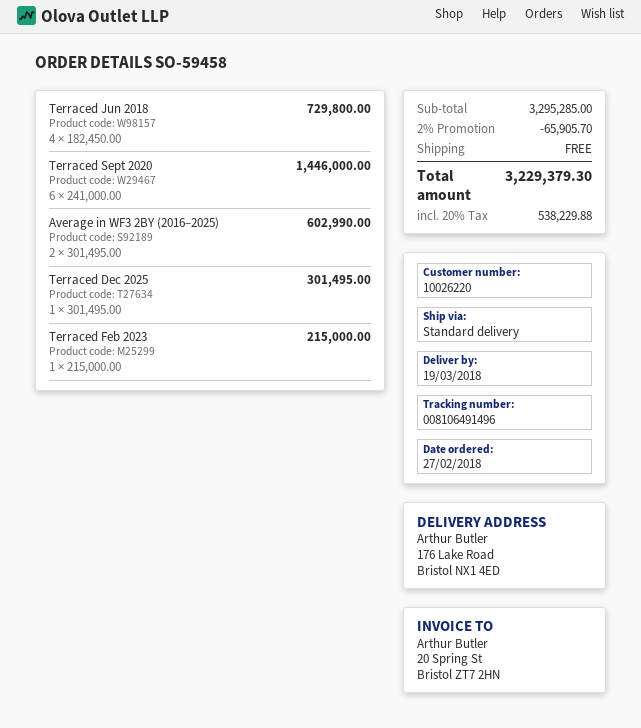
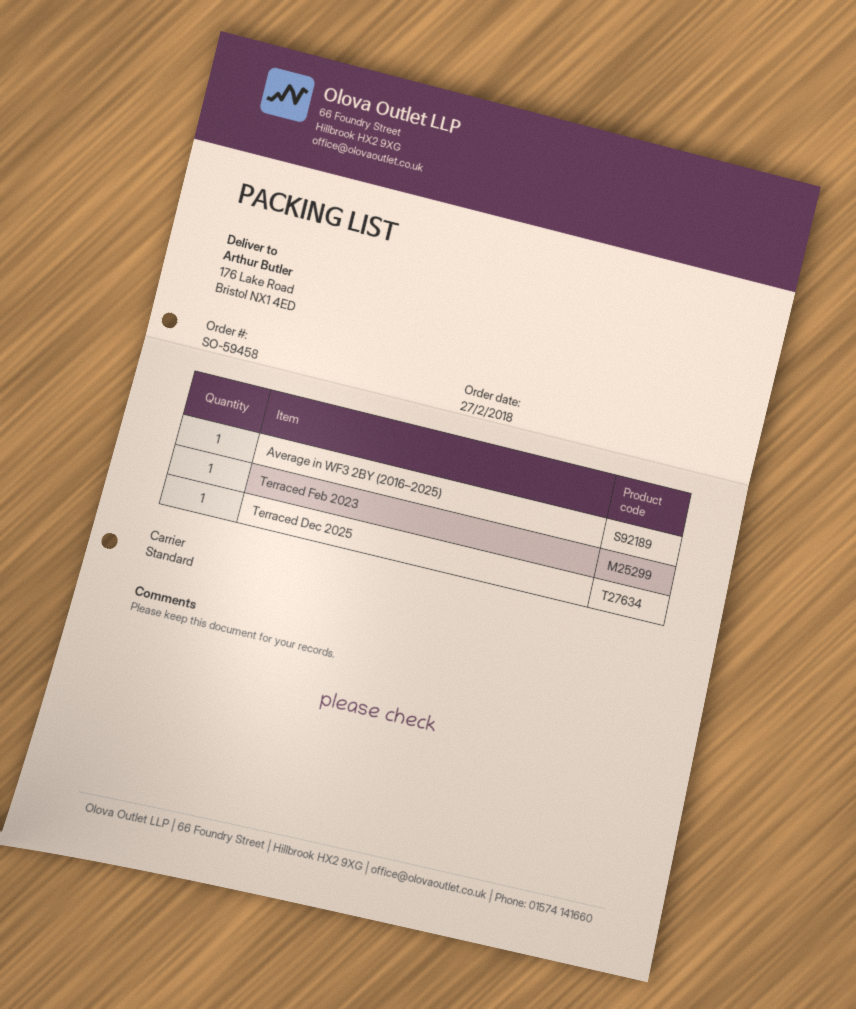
Terraced Jun 2018: 4 -> none
Terraced Sept 2020: 6 -> none
Average in WF3 2BY (2016–2025): 2 -> 1

